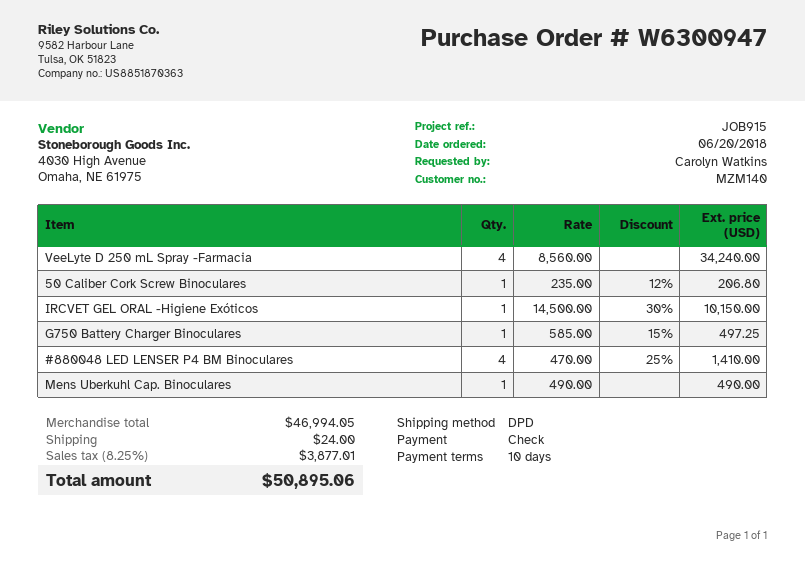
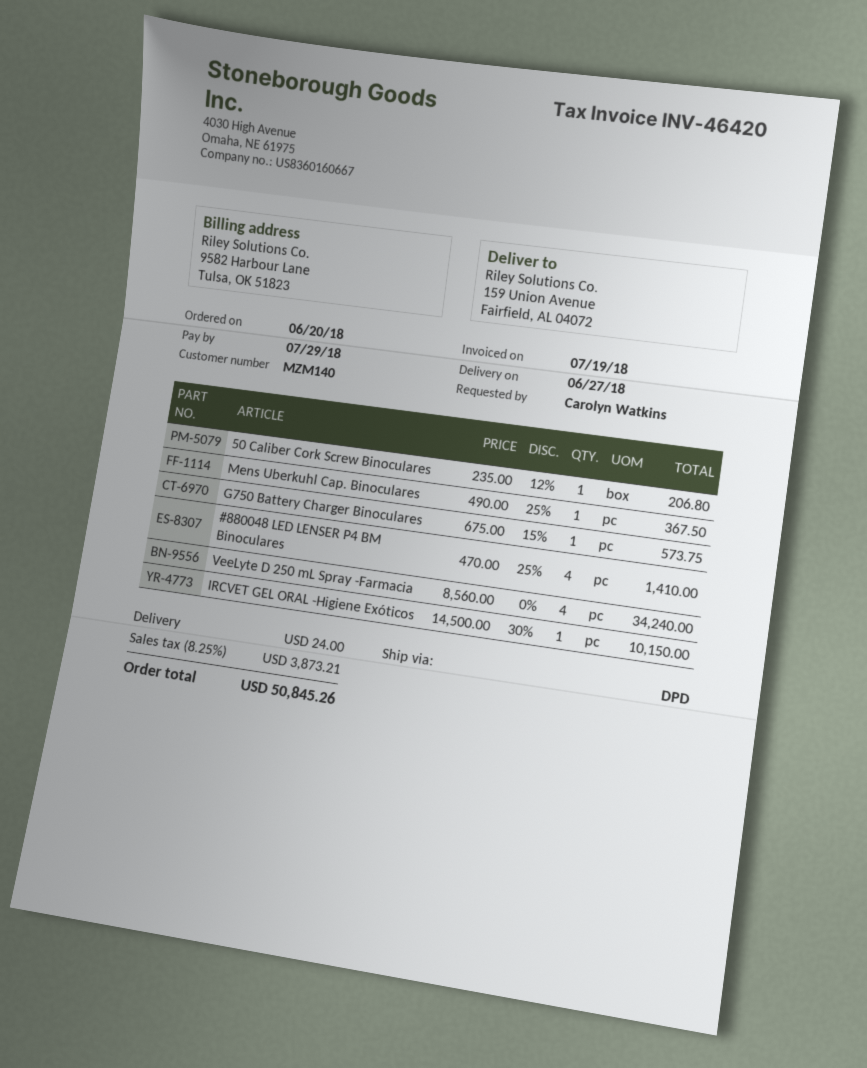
G750 Battery Charger Binoculares: 1 x 585.00 - 15% = 497.25 -> 1 x 675.00 - 15% = 573.75
Mens Uberkuhl Cap. Binoculares: 1 x 490.00 = 490.00 -> 1 x 490.00 - 25% = 367.50
tax: 8.25% = 3877.01 -> 8.25% = 3873.21
total: 50895.06 -> 50845.26

